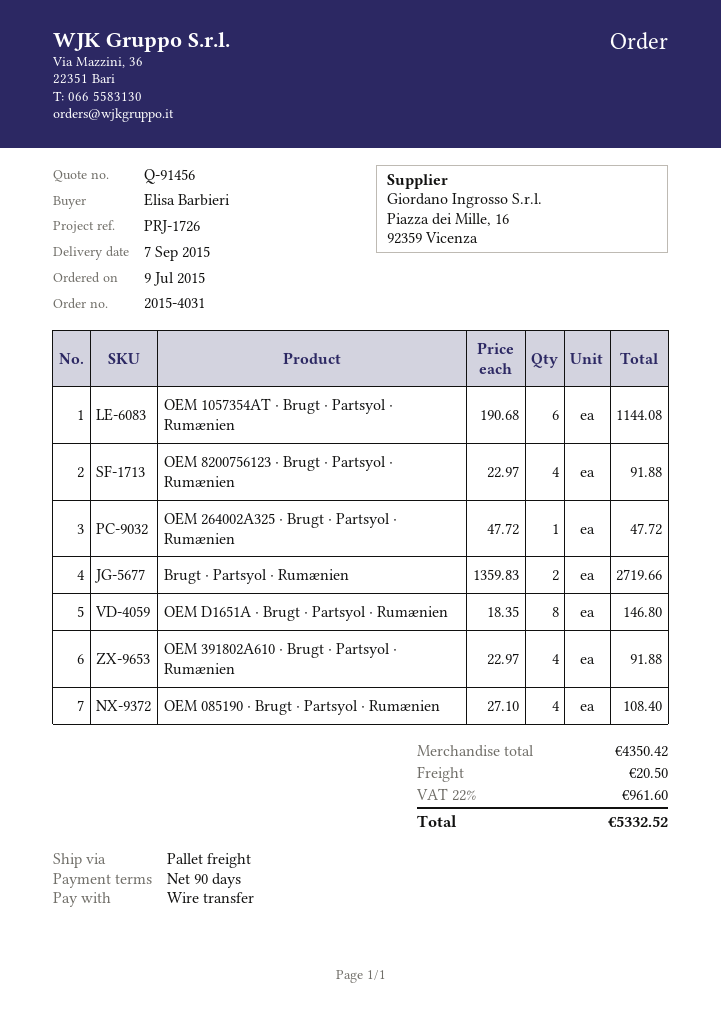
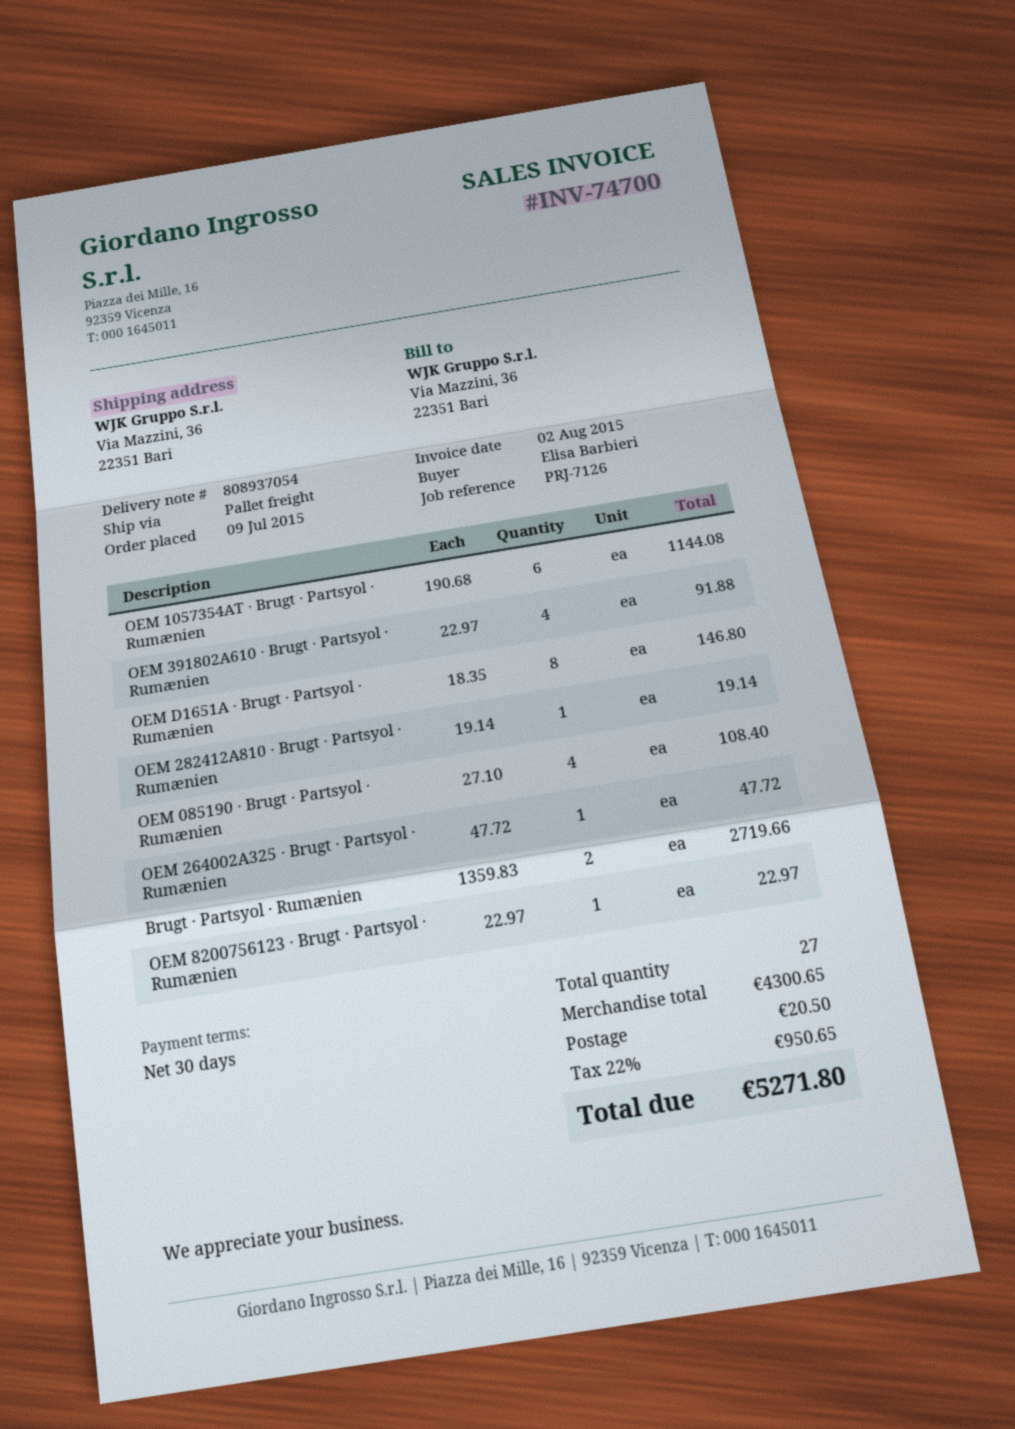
payment terms: 90 days -> 30 days
reference: PRJ-1726 -> PRJ-7126
OEM 8200756123 · Brugt · Partsyol · Rumænien: 4 x 22.97 = 91.88 -> 1 x 22.97 = 22.97
OEM 282412A810 · Brugt · Partsyol · Rumænien: none -> 1 x 19.14 = 19.14
subtotal: 4350.42 -> 4300.65
tax: 22% = 961.60 -> 22% = 950.65
total: 5332.52 -> 5271.80

